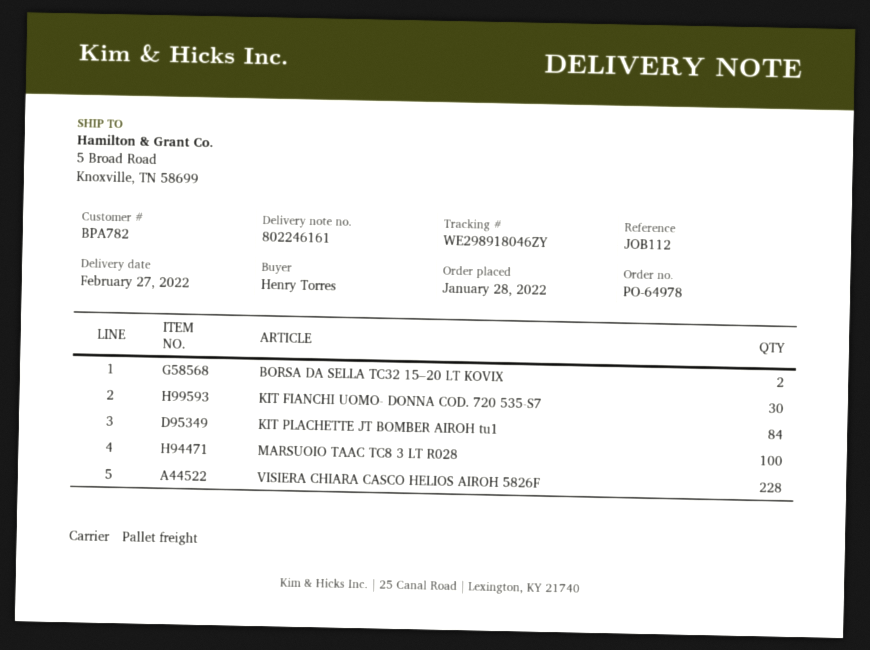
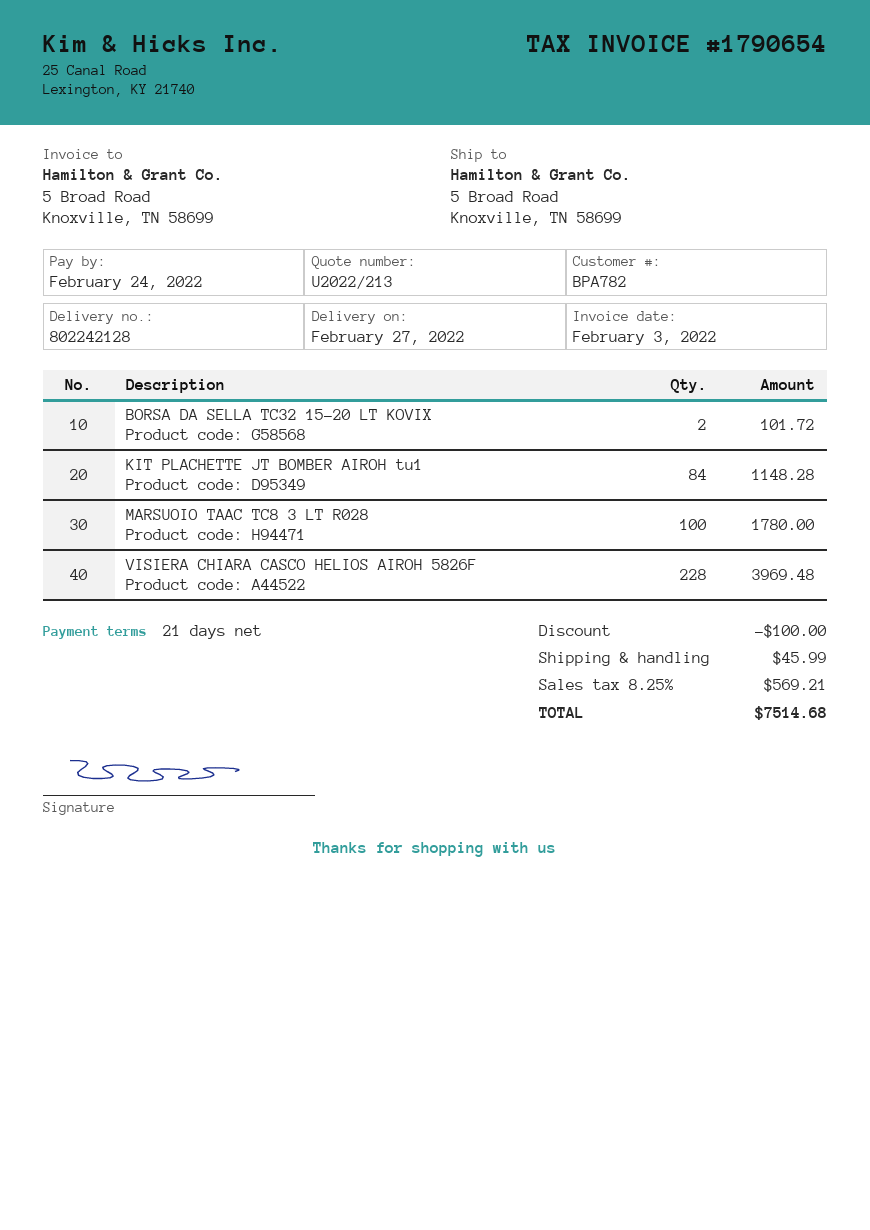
delivery note number: 802246161 -> 802242128
KIT FIANCHI UOMO- DONNA COD. 720 535-S7: 30 -> none

